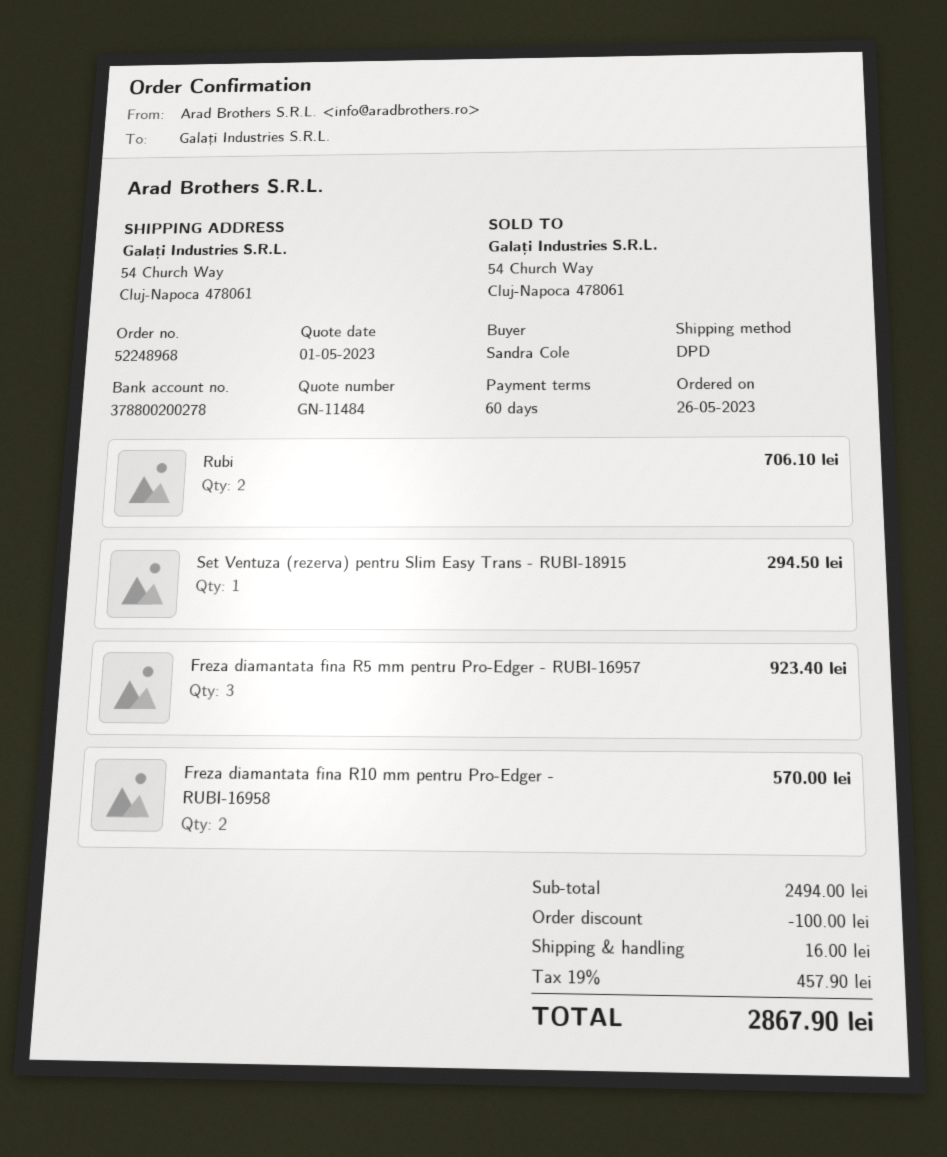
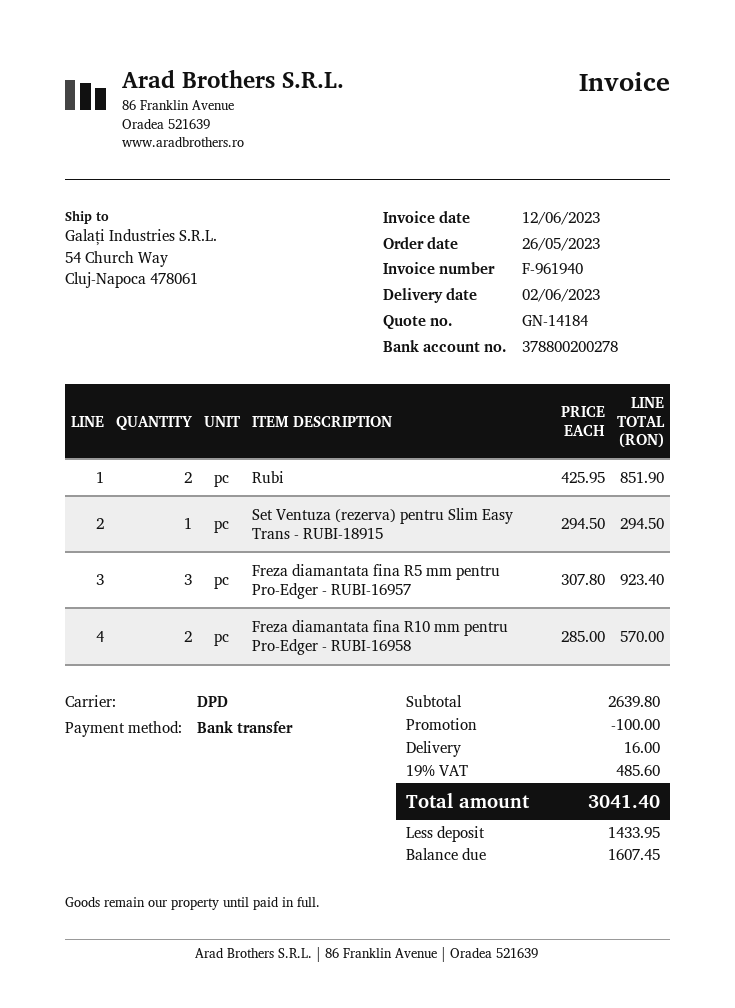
quote number: GN-11484 -> GN-14184
Rubi: 2 for 706.10 -> 2 for 851.90
subtotal: 2494.00 -> 2639.80
tax: 19% = 457.90 -> 19% = 485.60
total: 2867.90 -> 3041.40

